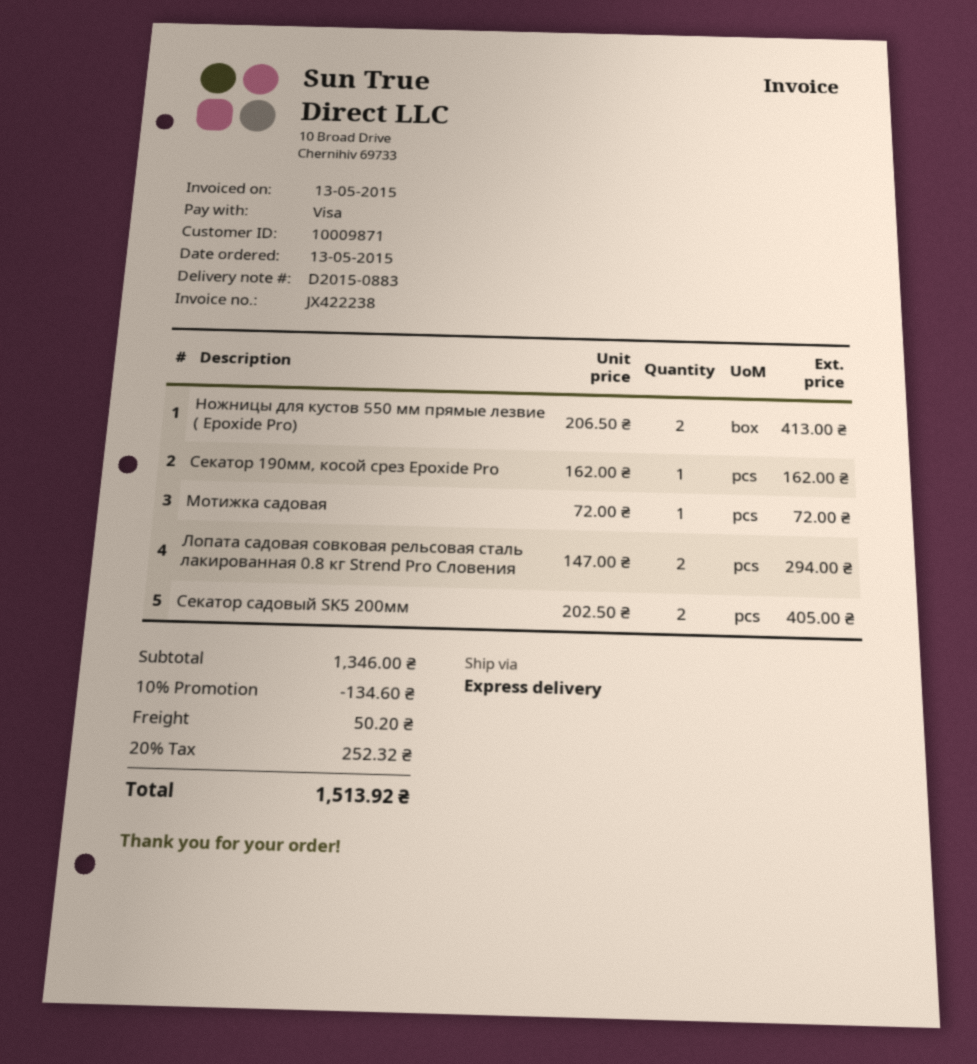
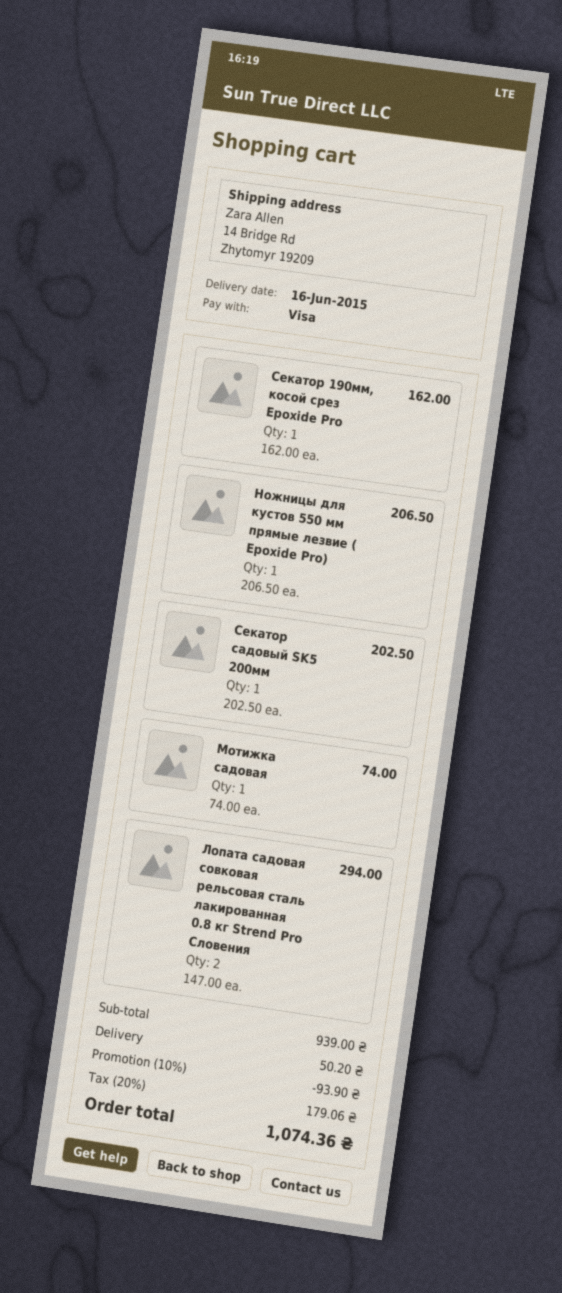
Ножницы для кустов 550 мм прямые лезвие ( Epoxide Pro): 2 x 206.50 = 413.00 -> 1 x 206.50 = 206.50
Мотижка садовая: 1 x 72.00 = 72.00 -> 1 x 74.00 = 74.00
Секатор садовый SK5 200мм: 2 x 202.50 = 405.00 -> 1 x 202.50 = 202.50
subtotal: 1346.00 -> 939.00
discount: 10% = 134.60 -> 10% = 93.90
tax: 20% = 252.32 -> 20% = 179.06
total: 1513.92 -> 1074.36

